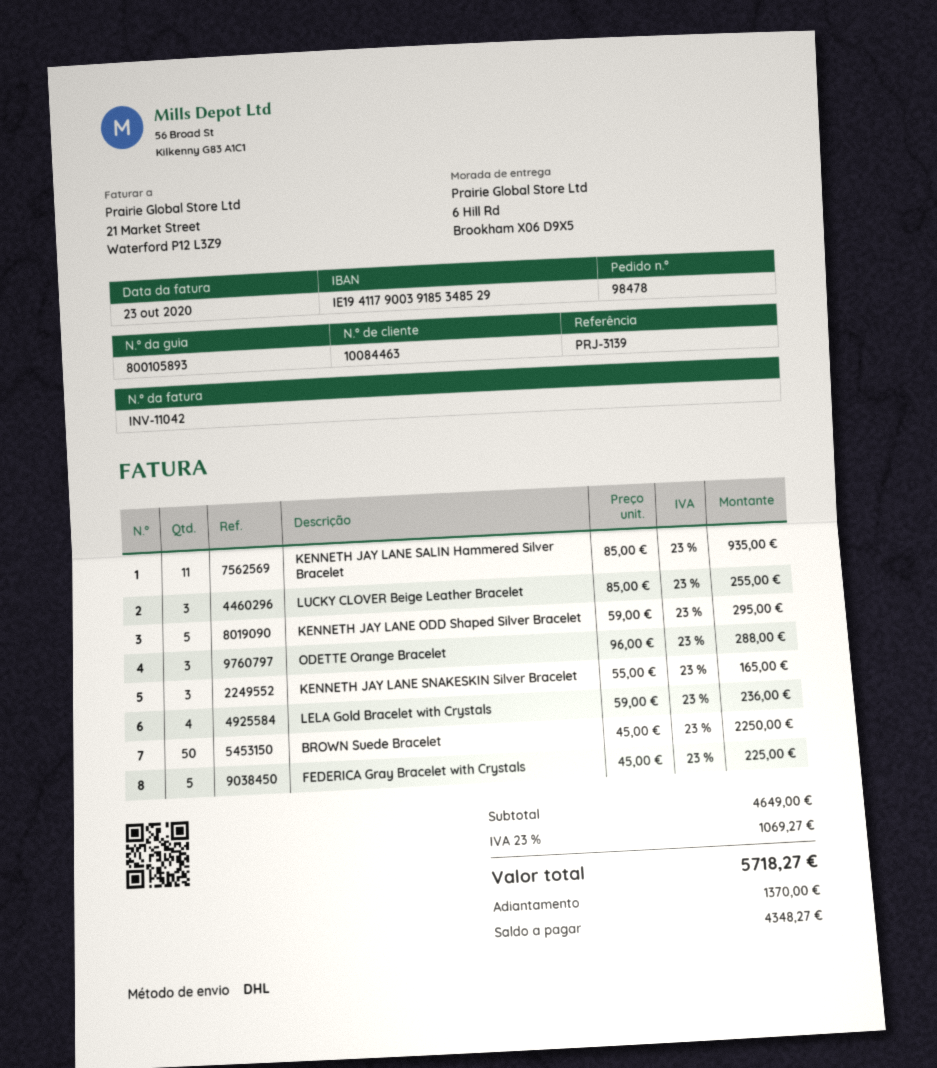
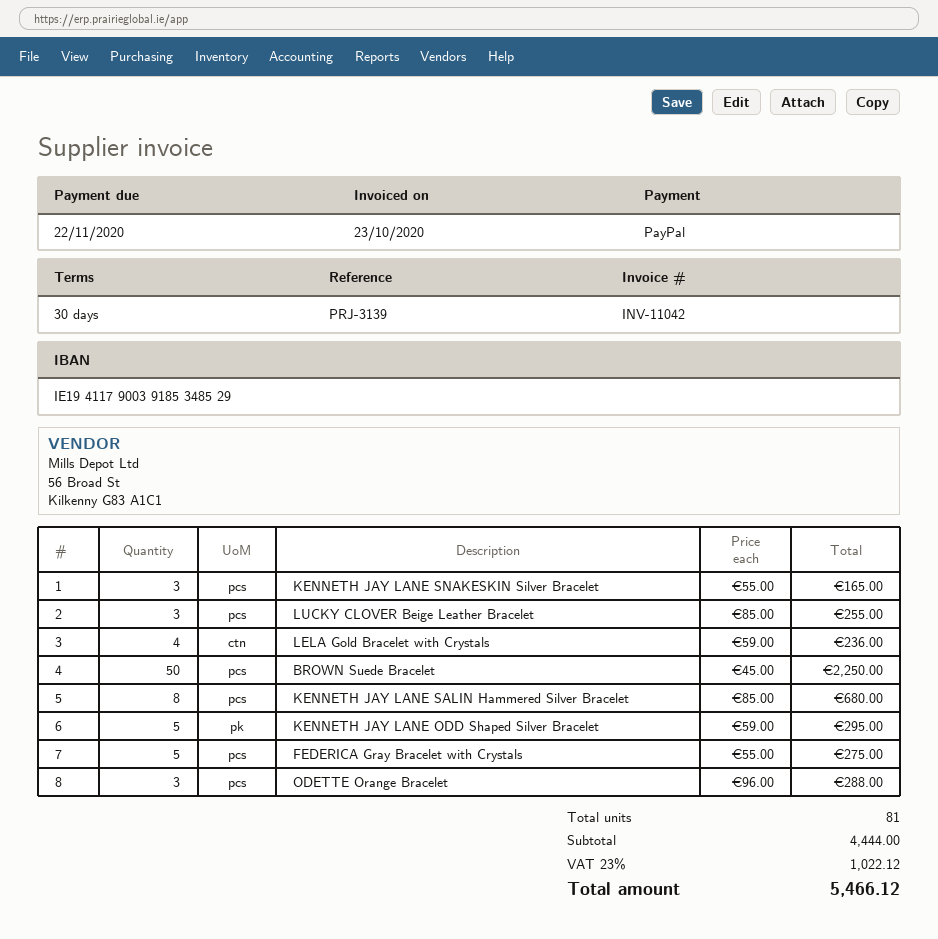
KENNETH JAY LANE SALIN Hammered Silver Bracelet: 11 x 85.00 = 935.00 -> 8 x 85.00 = 680.00
FEDERICA Gray Bracelet with Crystals: 5 x 45.00 = 225.00 -> 5 x 55.00 = 275.00
subtotal: 4649.00 -> 4444.00
tax: 23% = 1069.27 -> 23% = 1022.12
total: 5718.27 -> 5466.12

